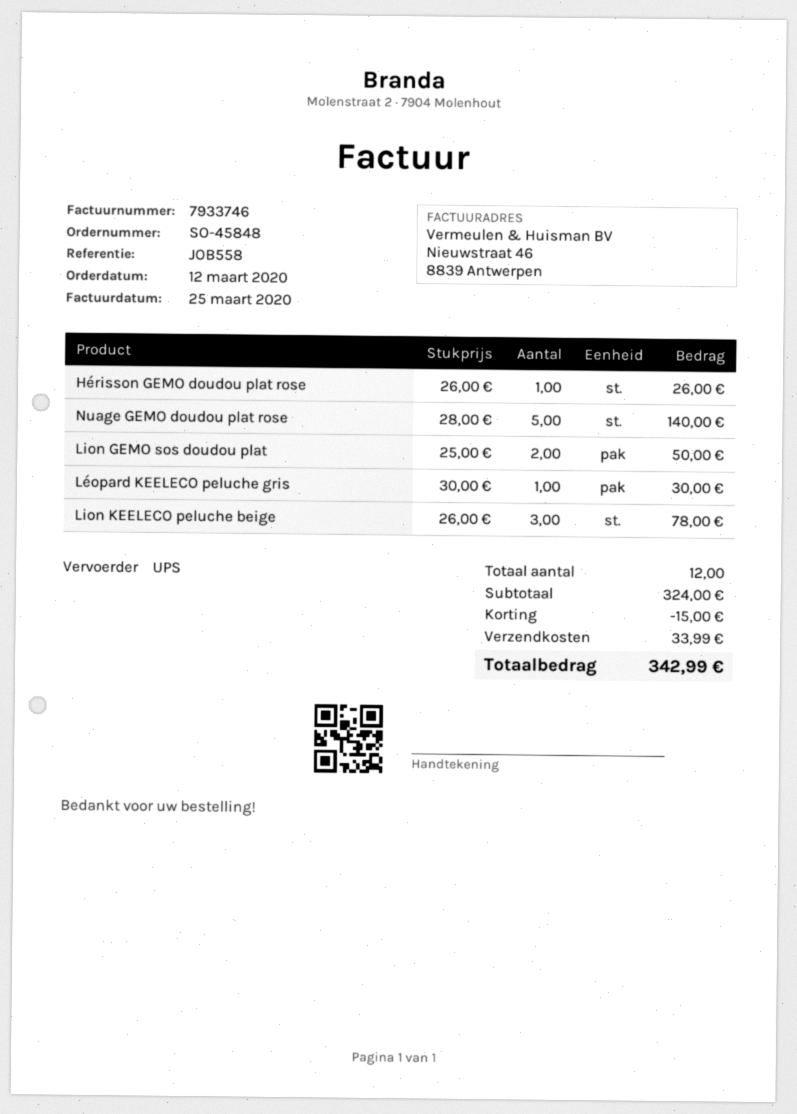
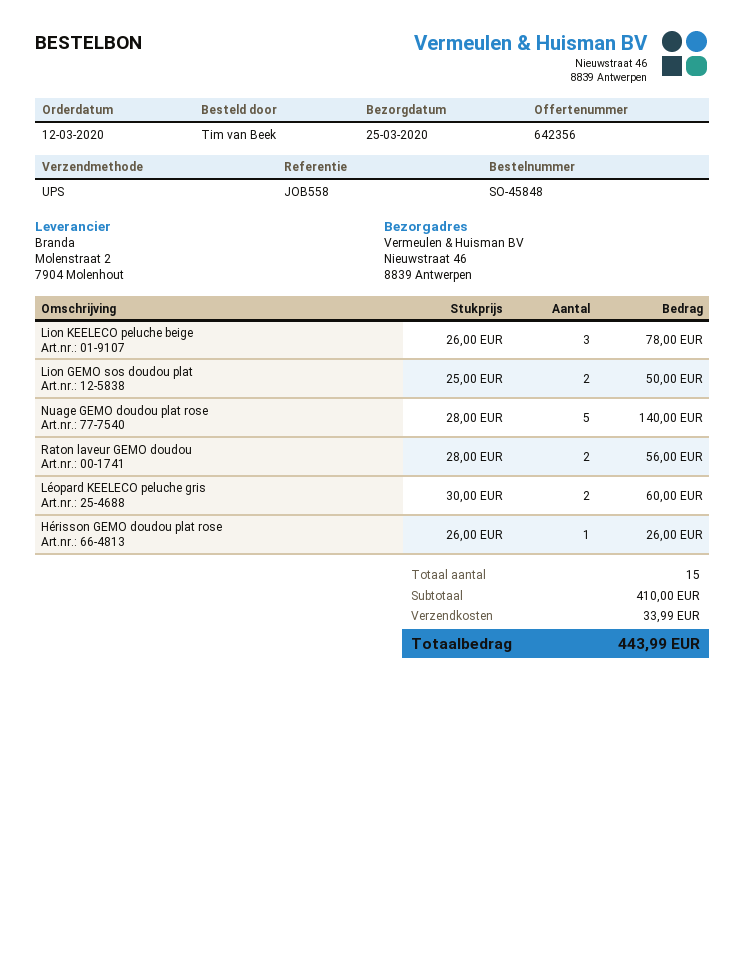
Léopard KEELECO peluche gris: 1 x 30.00 = 30.00 -> 2 x 30.00 = 60.00
Raton laveur GEMO doudou: none -> 2 x 28.00 = 56.00
total quantity: 12 -> 15
subtotal: 324.00 -> 410.00
discount: 15.00 -> none
total: 342.99 -> 443.99

